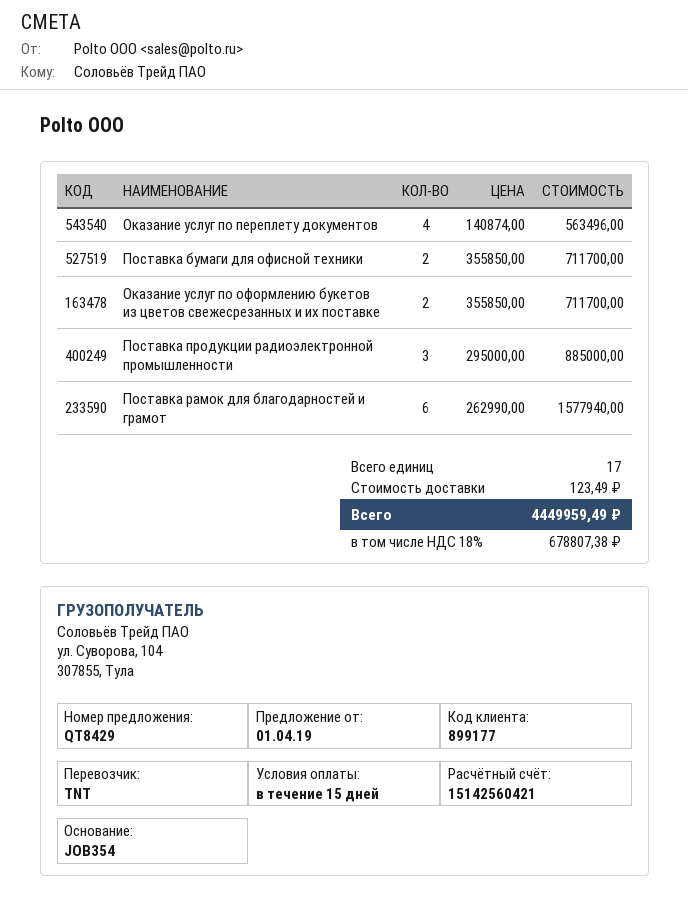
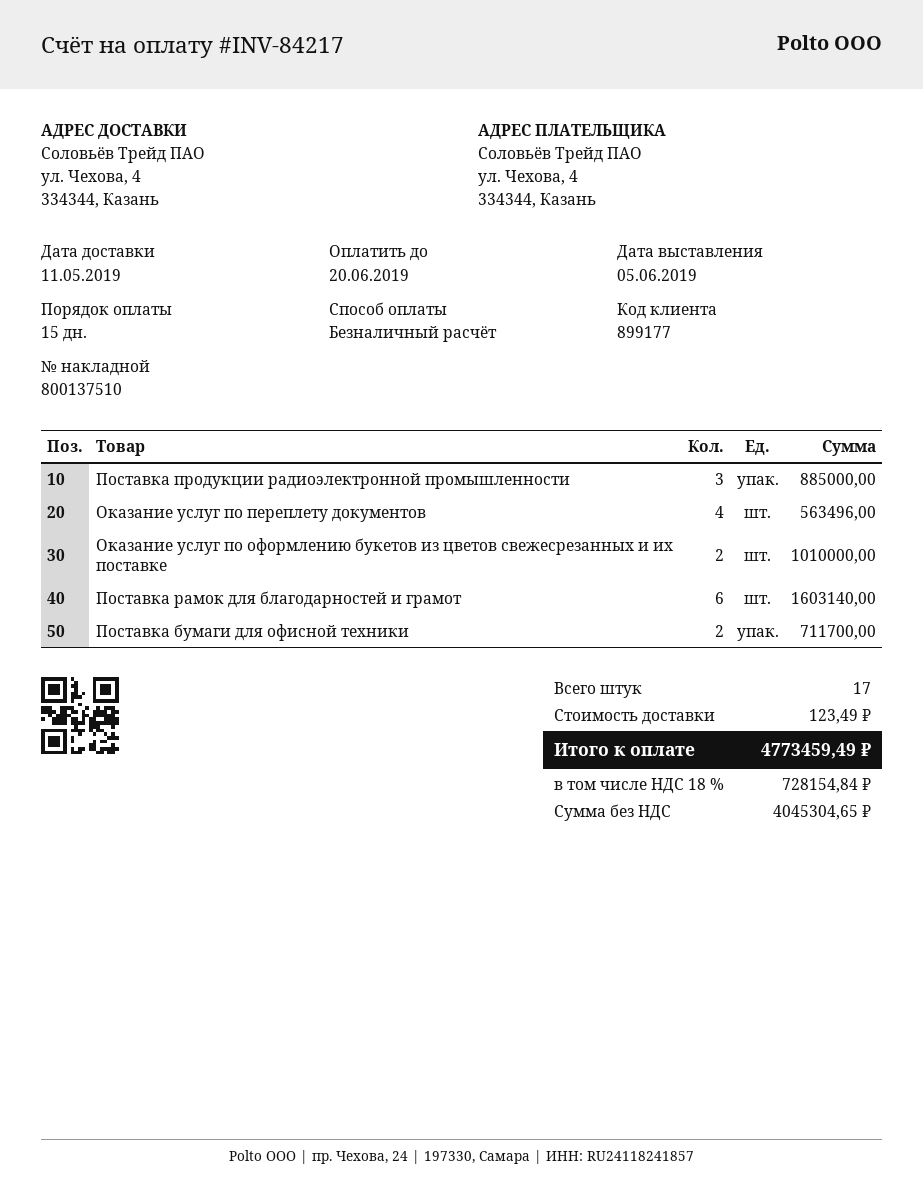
ship to: ул. Суворова, 104, 307855, Тула -> ул. Чехова, 4, 334344, Казань
Оказание услуг по оформлению букетов из цветов свежесрезанных и их поставке: 2 for 711700.00 -> 2 for 1010000.00
Поставка рамок для благодарностей и грамот: 6 for 1577940.00 -> 6 for 1603140.00
tax: 18% = 678807.38 -> 18% = 728154.84
total: 4449959.49 -> 4773459.49

